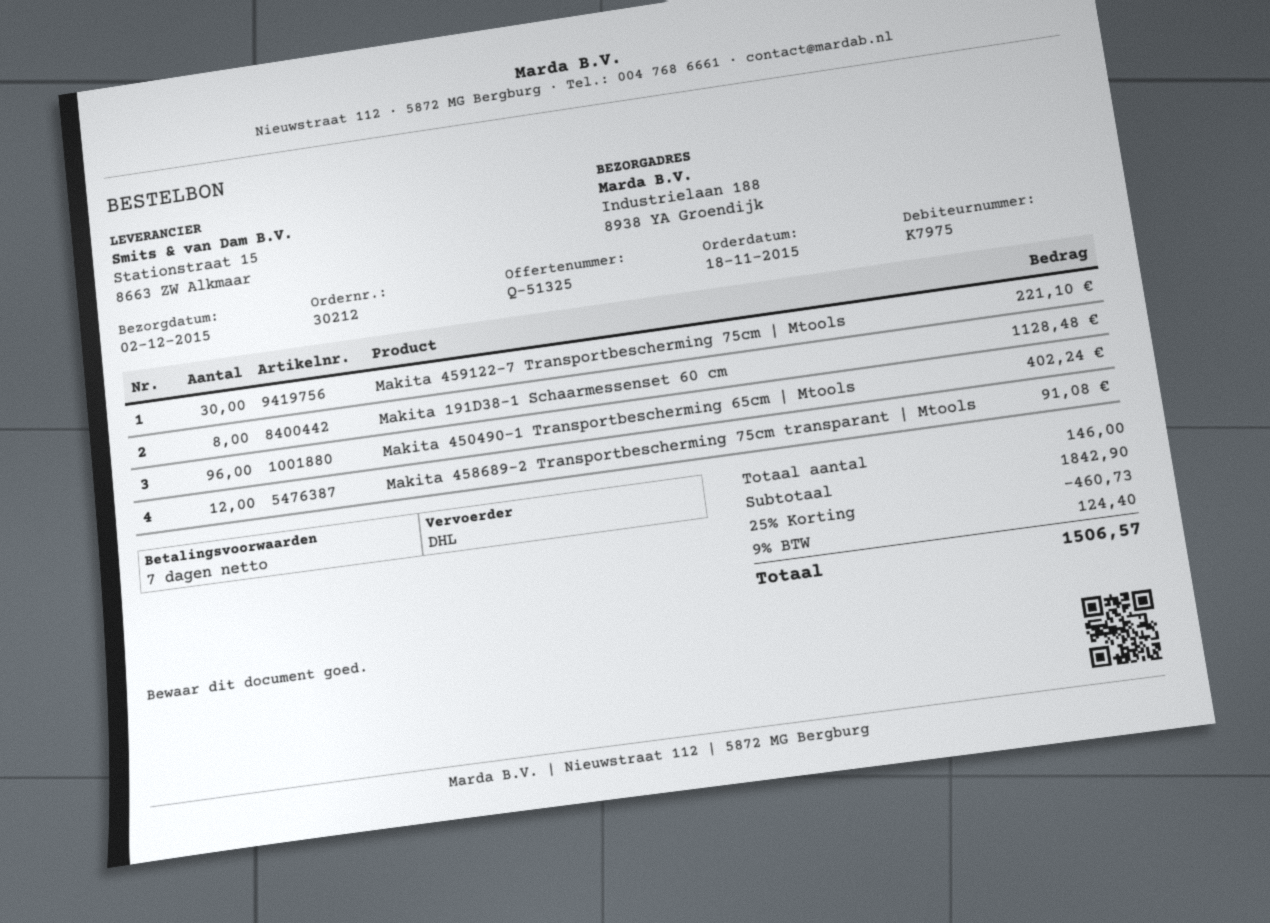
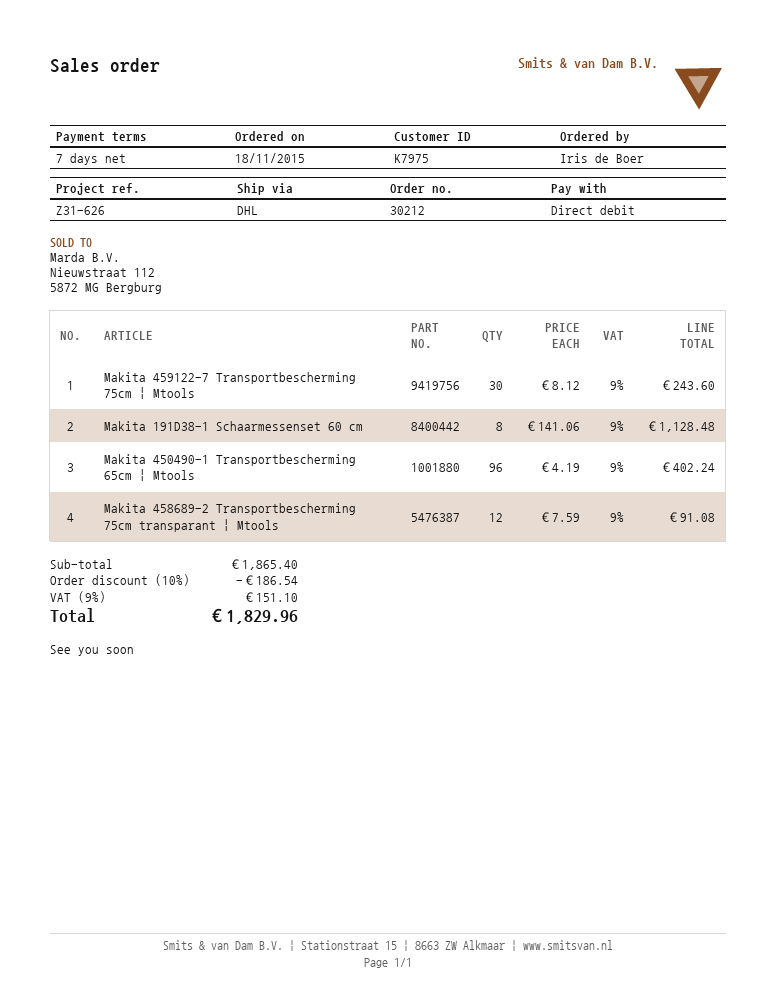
Makita 459122-7 Transportbescherming 75cm | Mtools: 30 for 221.10 -> 30 for 243.60
subtotal: 1842.90 -> 1865.40
discount: 25% = 460.73 -> 10% = 186.54
tax: 9% = 124.40 -> 9% = 151.10
total: 1506.57 -> 1829.96

